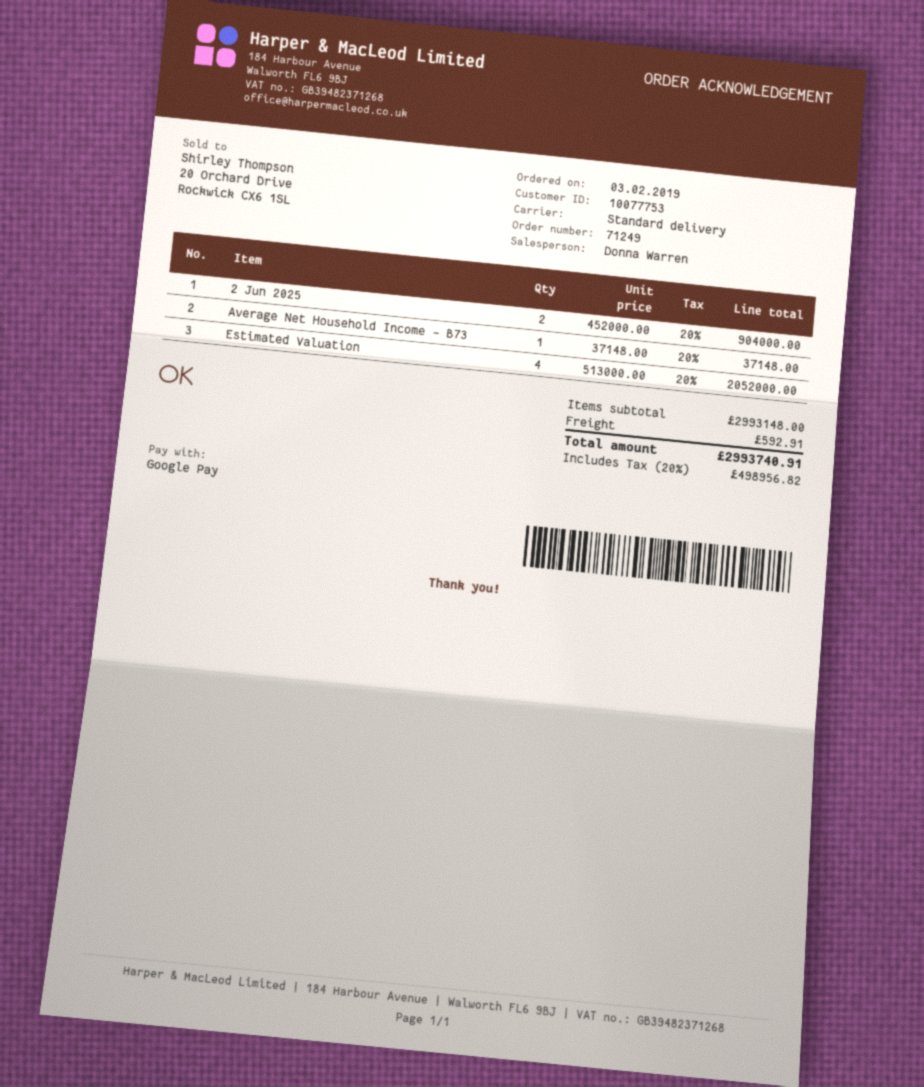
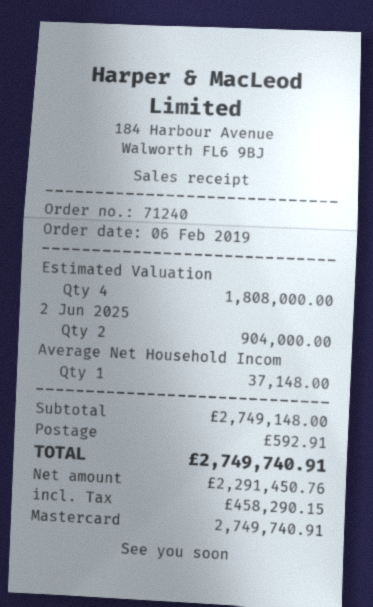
order number: 71249 -> 71240
order date: 2019-02-03 -> 2019-02-06
payment method: Google Pay -> Mastercard
Estimated Valuation: 4 for 2052000.00 -> 4 for 1808000.00
subtotal: 2993148.00 -> 2749148.00
tax: 498956.82 -> 458290.15
total: 2993740.91 -> 2749740.91

